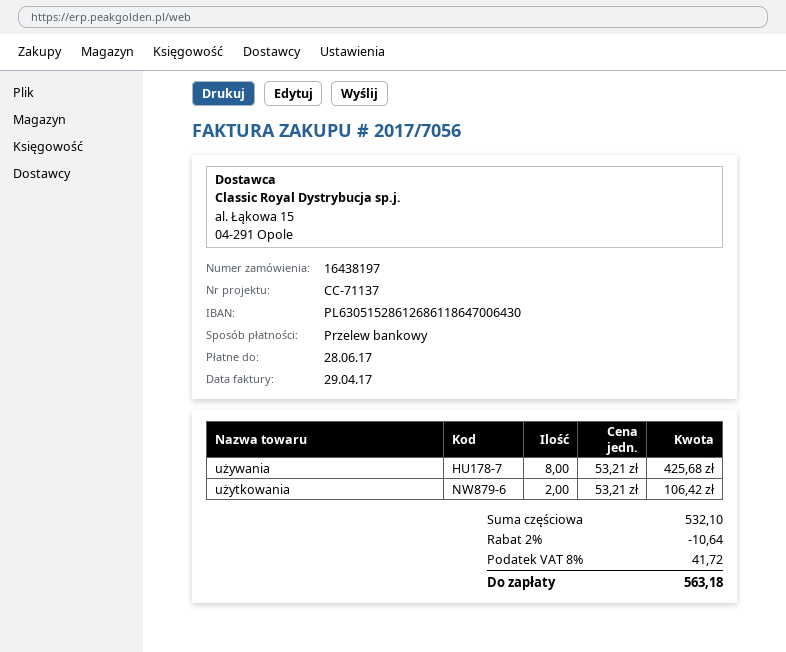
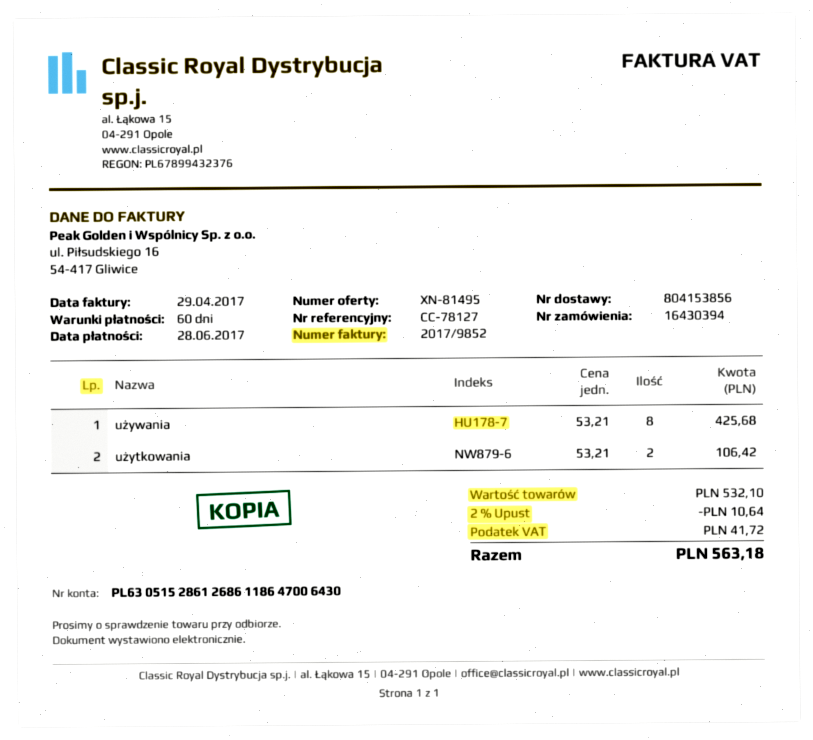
order number: 16438197 -> 16430394
invoice number: 2017/7056 -> 2017/9852
reference: CC-71137 -> CC-78127

